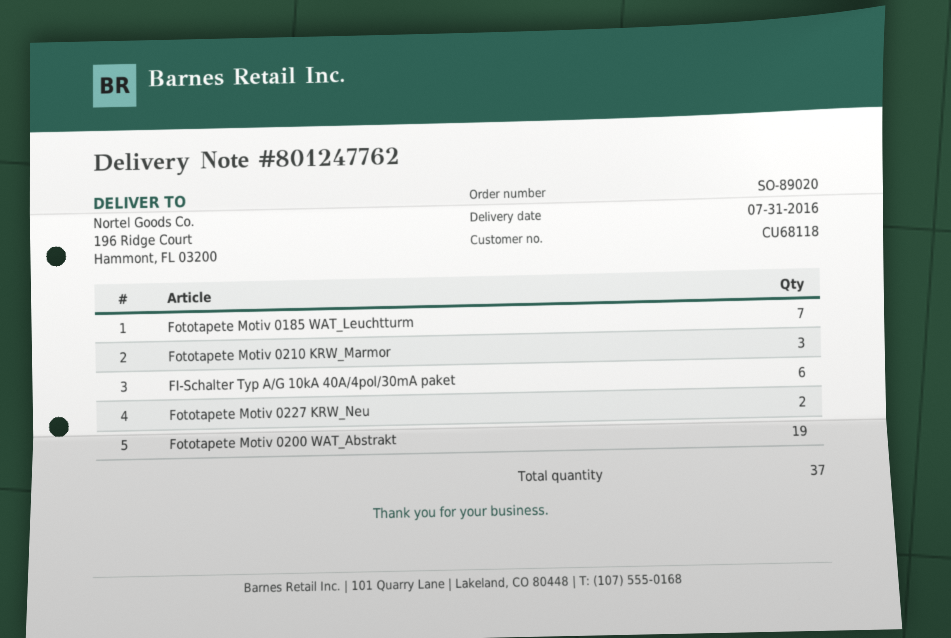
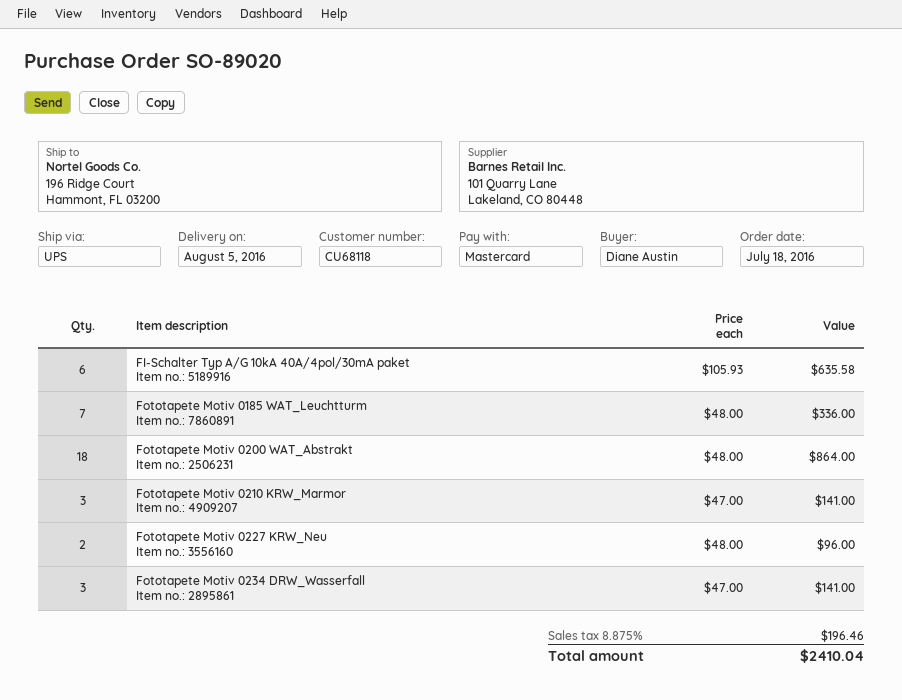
delivery date: 2016-07-31 -> 2016-08-05
Fototapete Motiv 0200 WAT_Abstrakt: 19 -> 18
Fototapete Motiv 0234 DRW_Wasserfall: none -> 3

